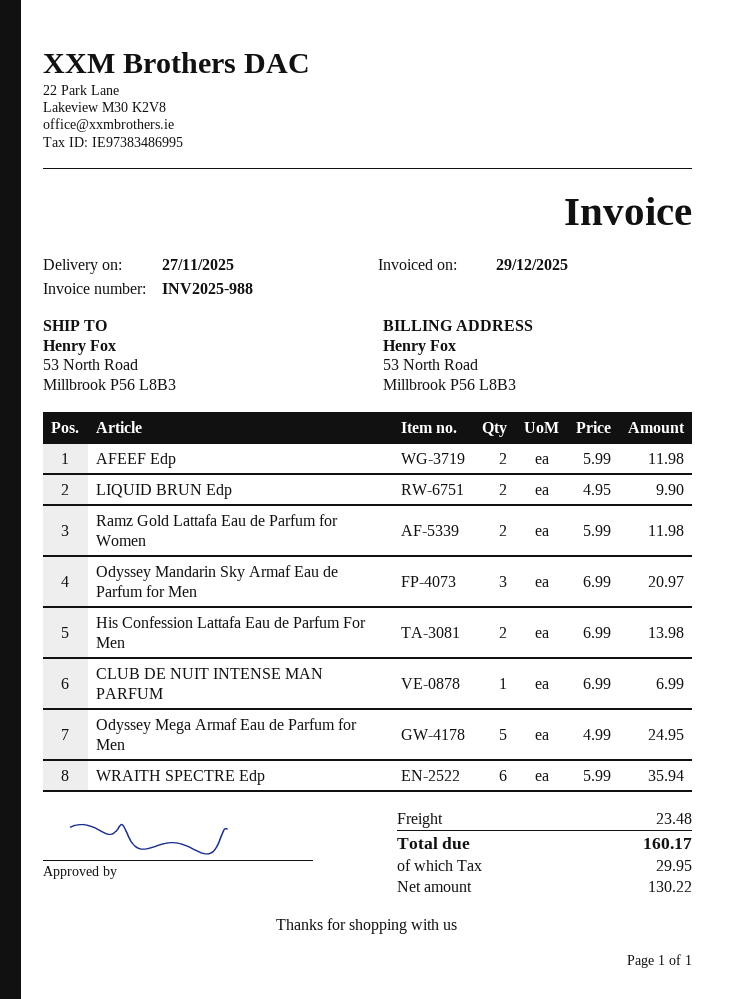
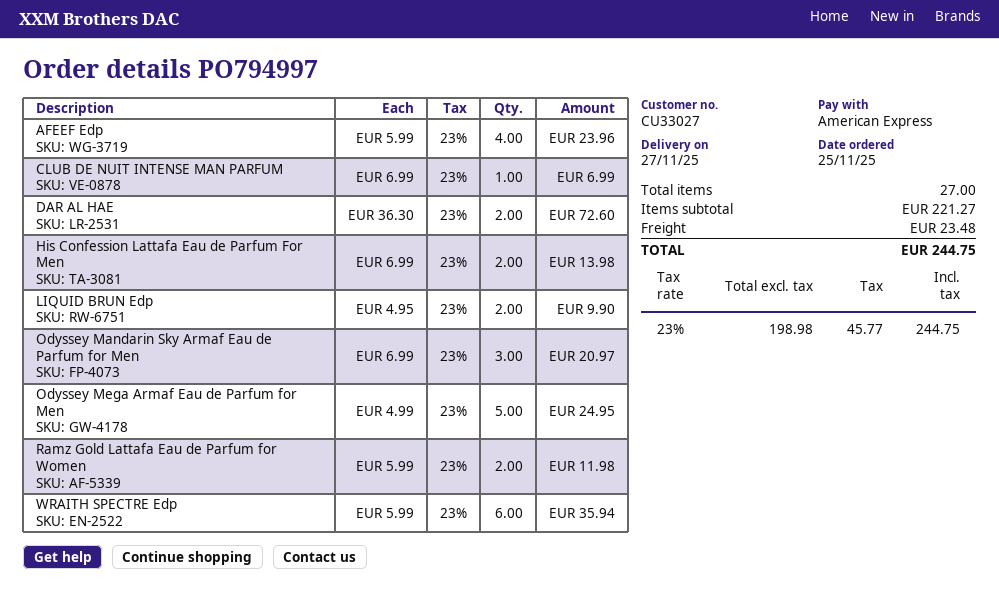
AFEEF Edp: 2 x 5.99 = 11.98 -> 4 x 5.99 = 23.96
DAR AL HAE: none -> 2 x 36.30 = 72.60
net: 130.22 -> 198.98
tax: 29.95 -> 45.77
total: 160.17 -> 244.75

